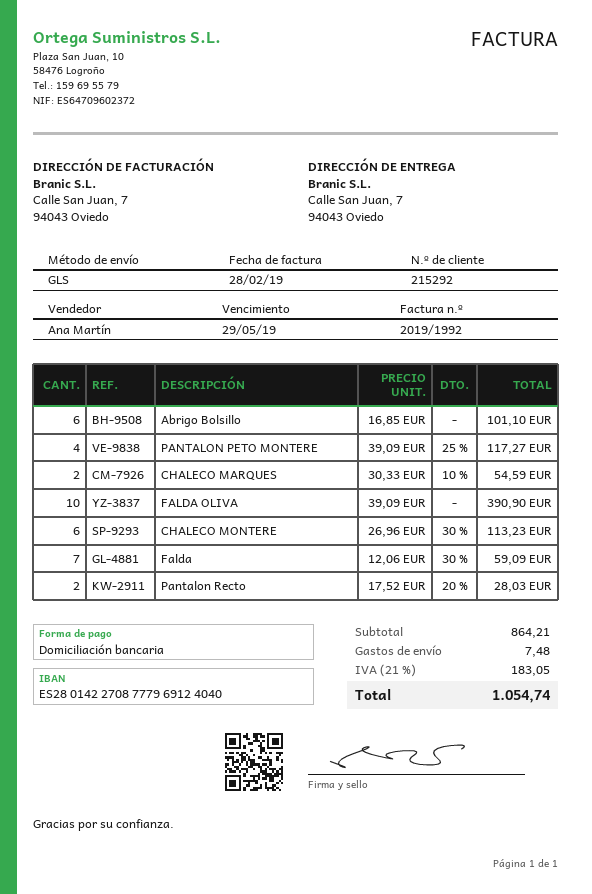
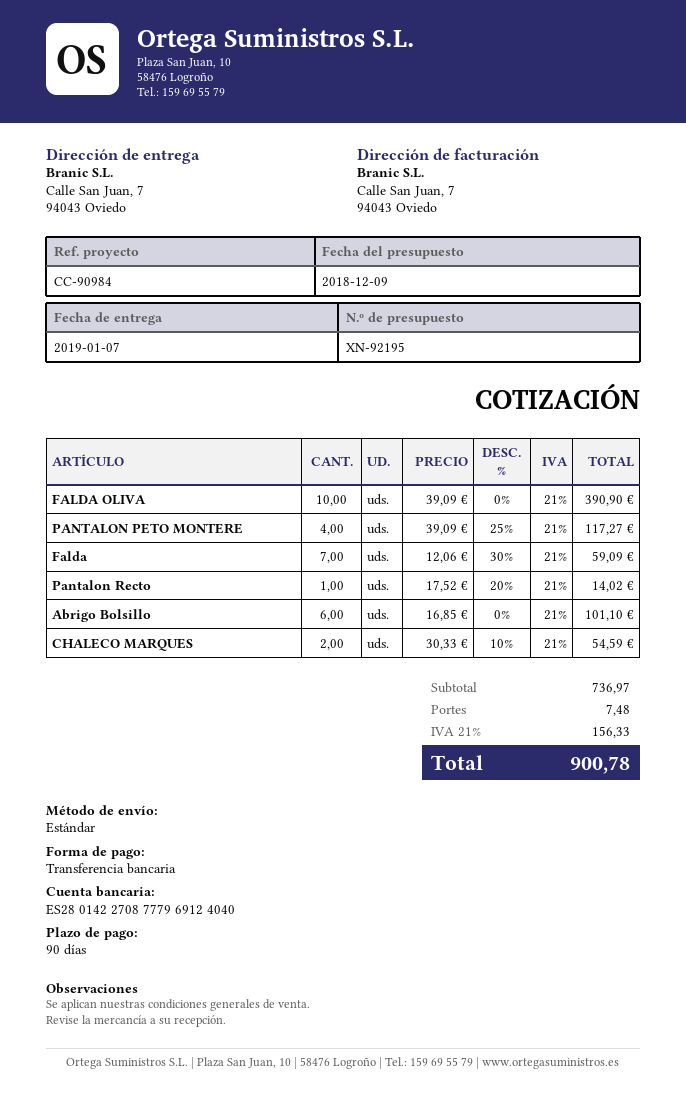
payment method: direct debit -> bank transfer
shipping method: GLS -> standard
CHALECO MONTERE: 6 x 26.96 - 30% = 113.23 -> none
Pantalon Recto: 2 x 17.52 - 20% = 28.03 -> 1 x 17.52 - 20% = 14.02
subtotal: 864.21 -> 736.97
tax: 21% = 183.05 -> 21% = 156.33
total: 1054.74 -> 900.78

